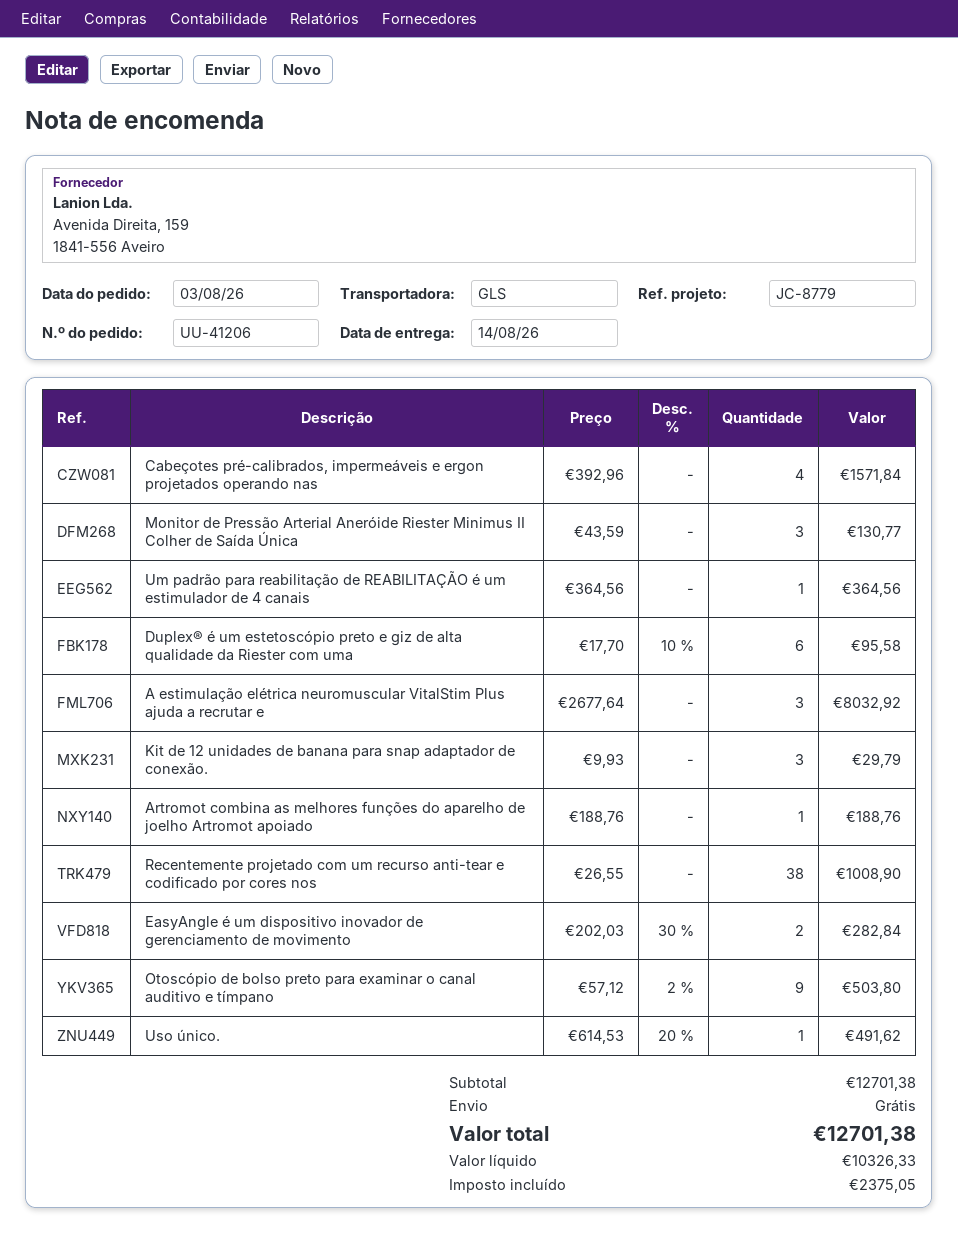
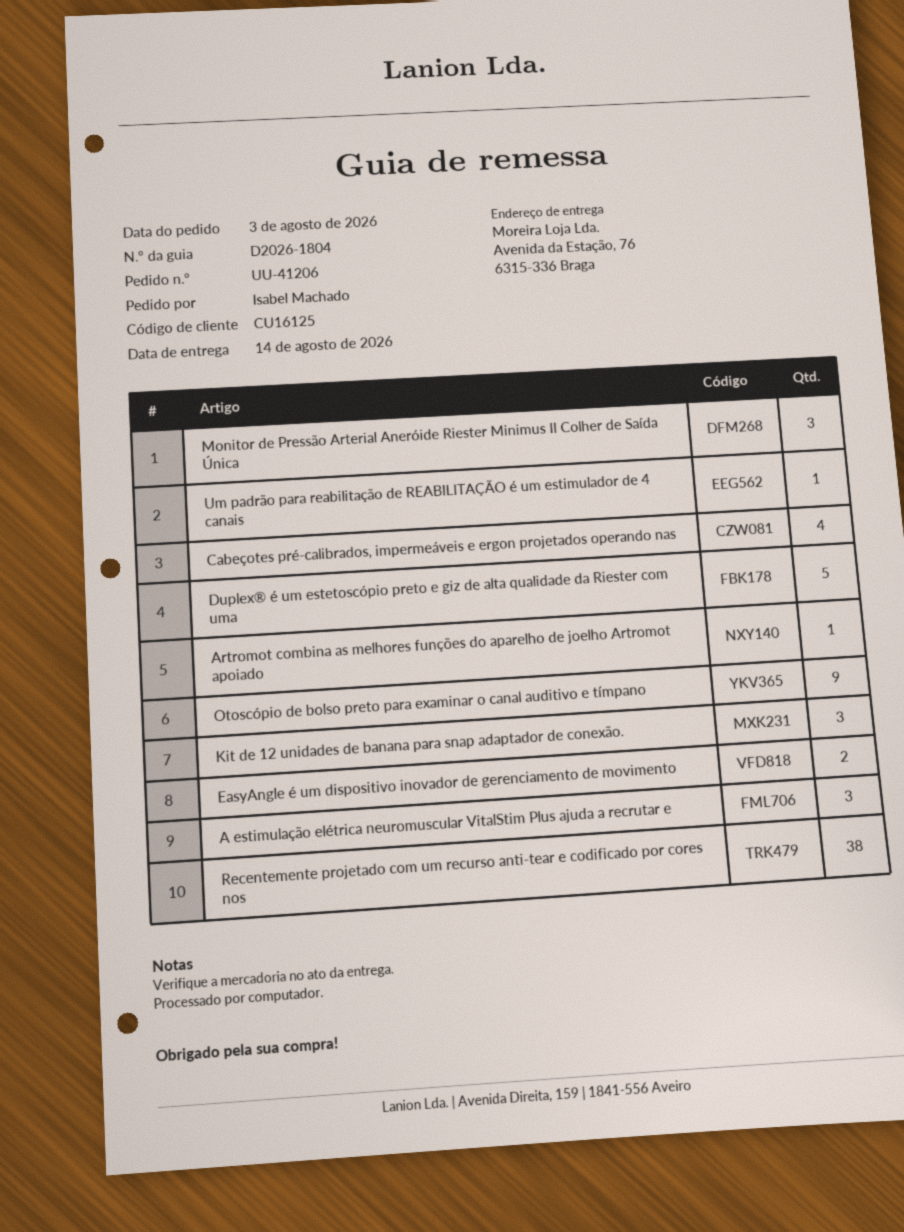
Duplex® é um estetoscópio preto e giz de alta qualidade da Riester com uma: 6 -> 5
Uso único.: 1 -> none

